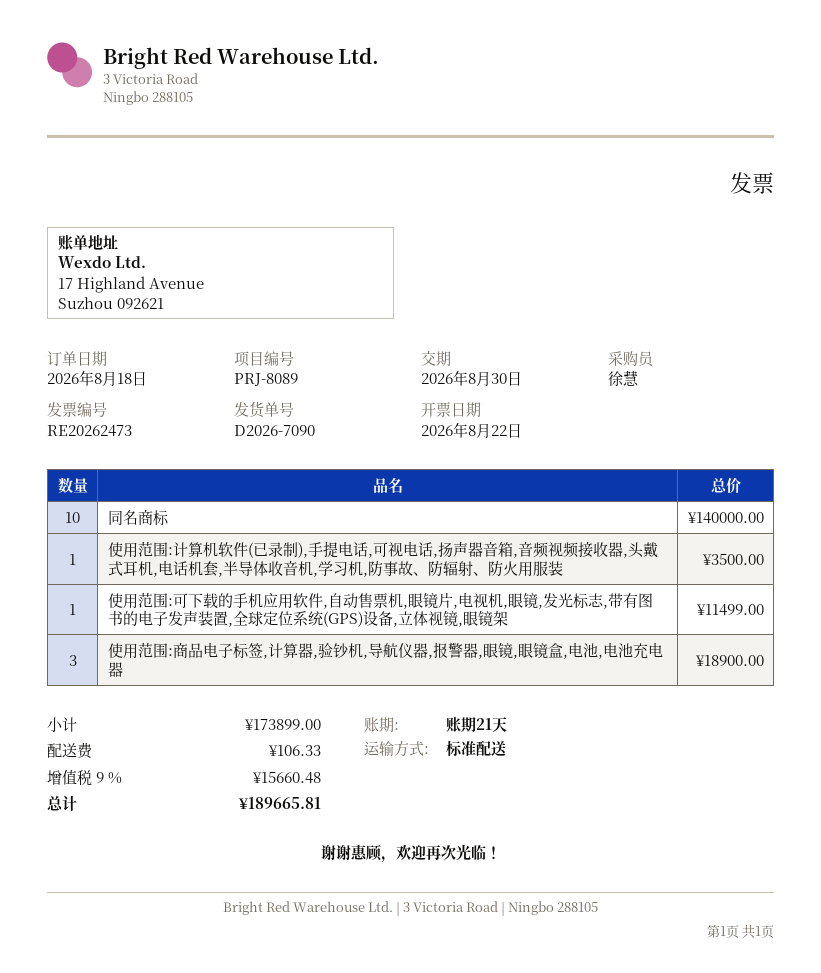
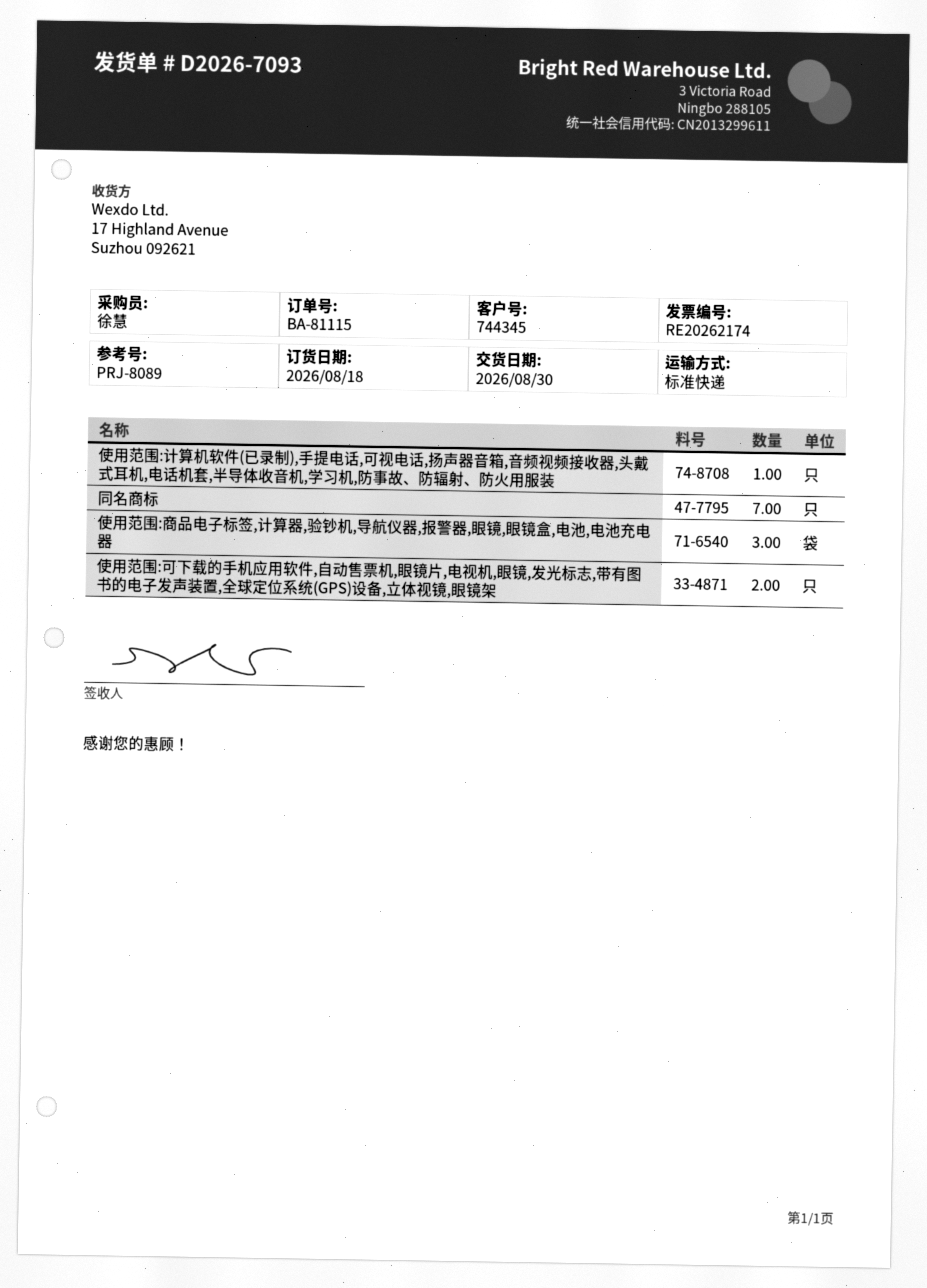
delivery note number: D2026-7090 -> D2026-7093
invoice number: RE20262473 -> RE20262174
同名商标: 10 -> 7
使用范围:可下载的手机应用软件,自动售票机,眼镜片,电视机,眼镜,发光标志,带有图书的电子发声装置,全球定位系统(GPS)设备,立体视镜,眼镜架: 1 -> 2

